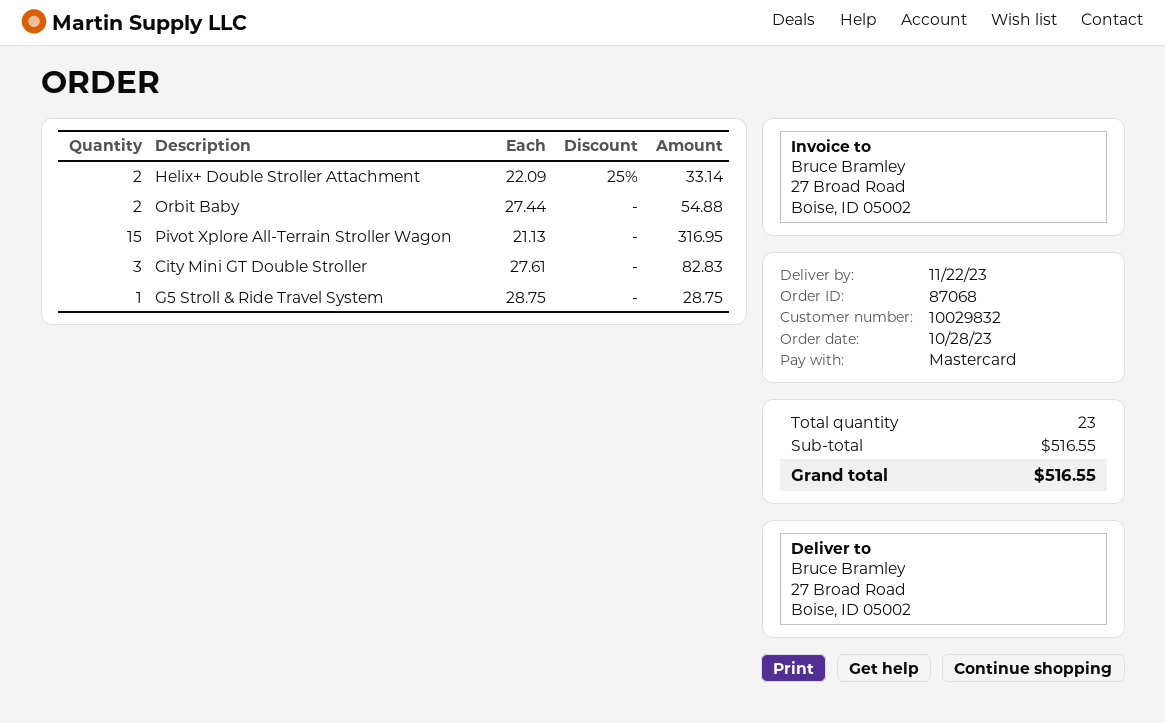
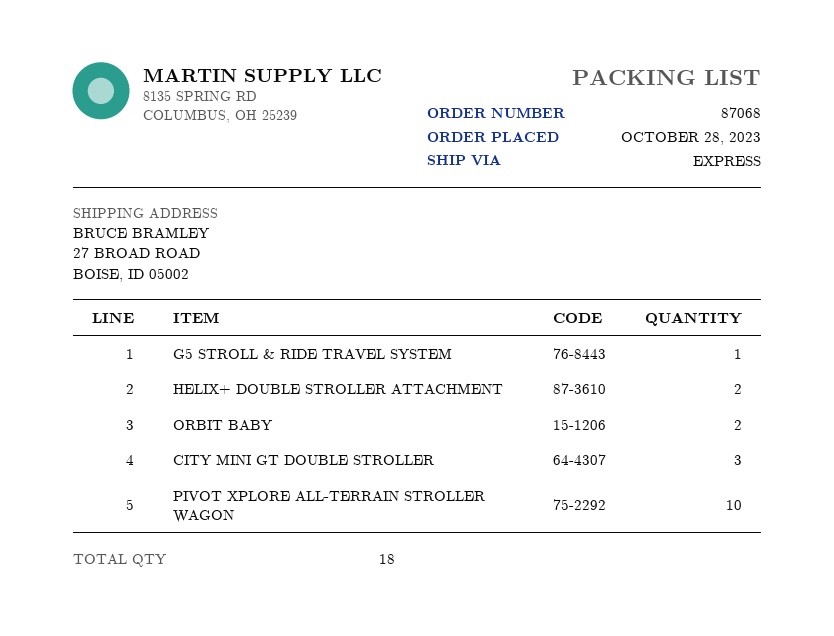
Pivot Xplore All-Terrain Stroller Wagon: 15 -> 10
total quantity: 23 -> 18

